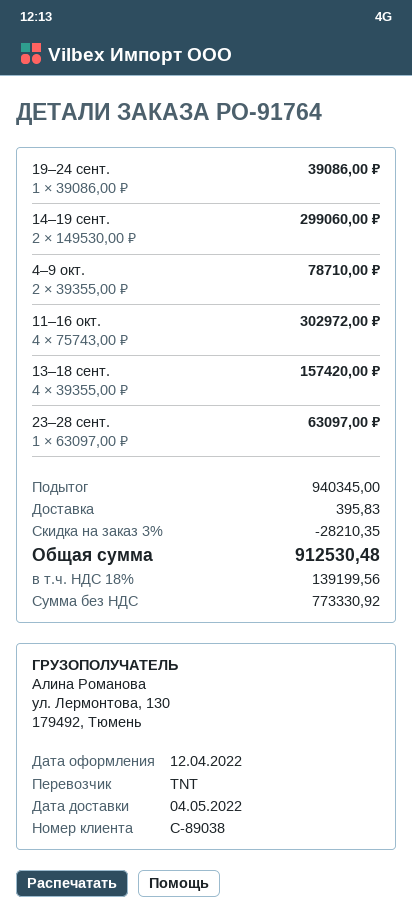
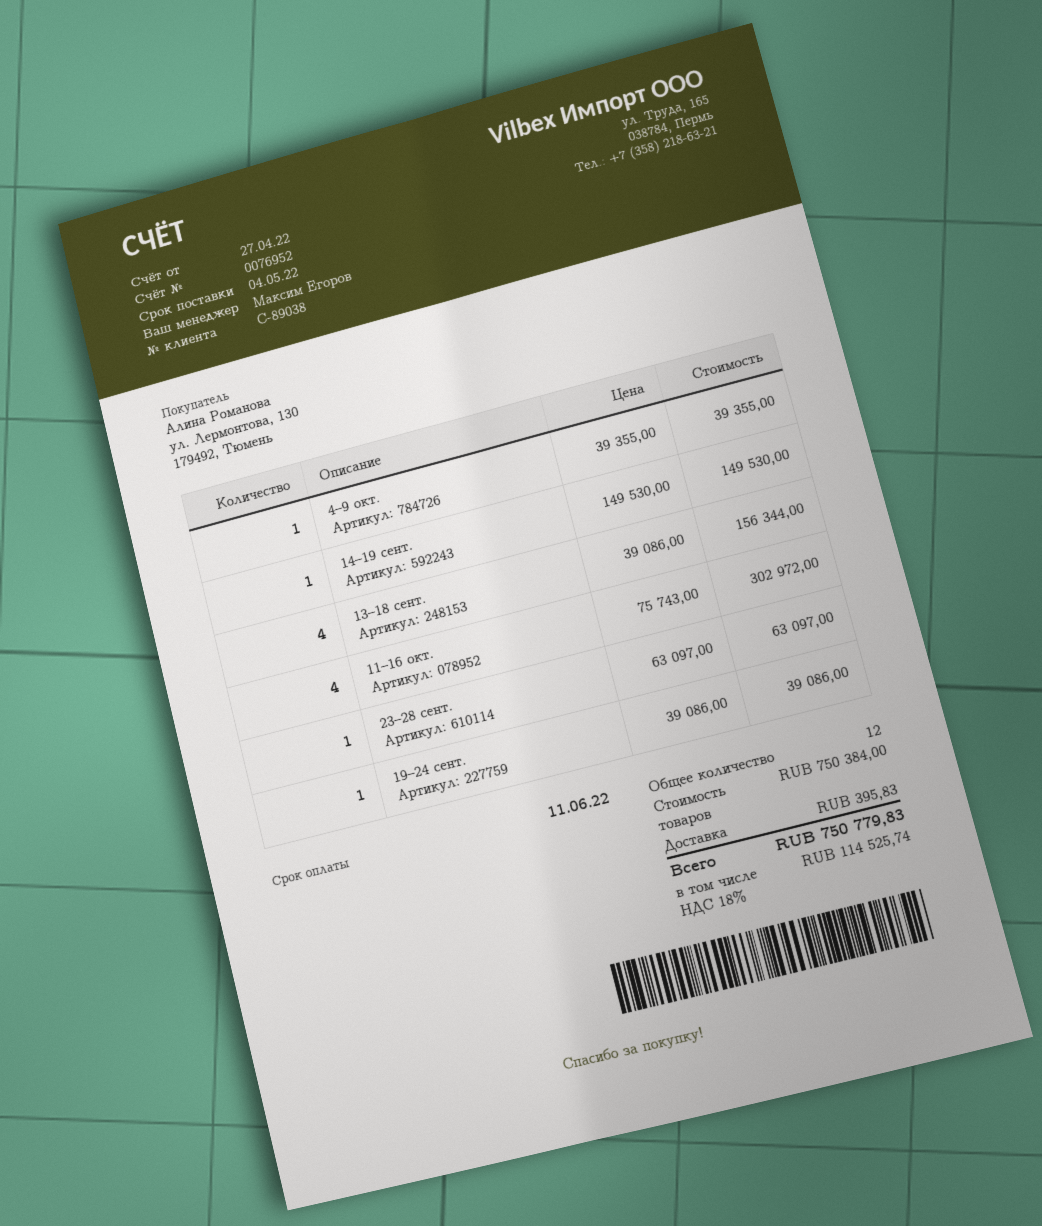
14–19 сент.: 2 x 149530.00 = 299060.00 -> 1 x 149530.00 = 149530.00
4–9 окт.: 2 x 39355.00 = 78710.00 -> 1 x 39355.00 = 39355.00
13–18 сент.: 4 x 39355.00 = 157420.00 -> 4 x 39086.00 = 156344.00
subtotal: 940345.00 -> 750384.00
discount: 3% = 28210.35 -> none
tax: 18% = 139199.56 -> 18% = 114525.74
total: 912530.48 -> 750779.83

